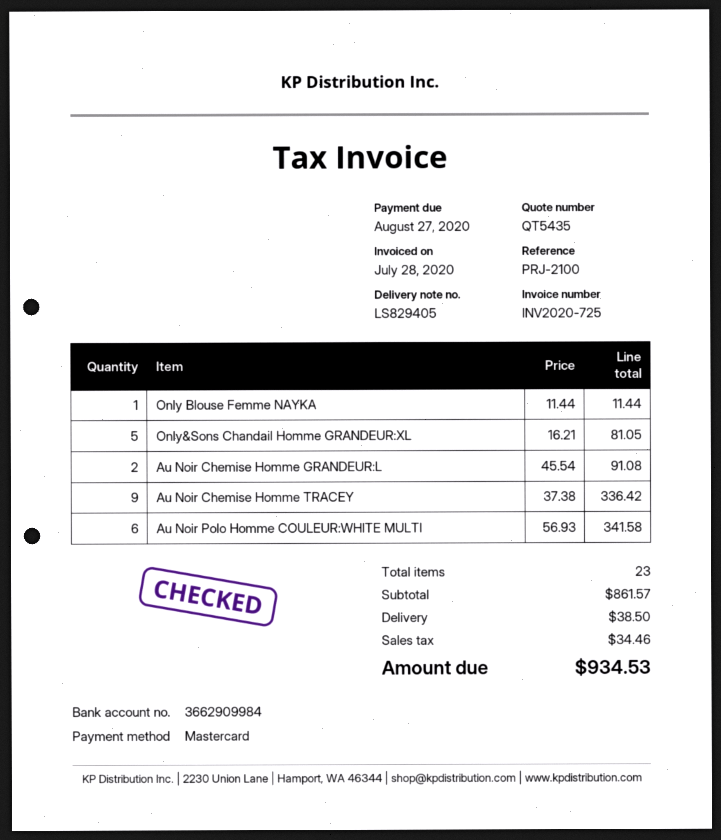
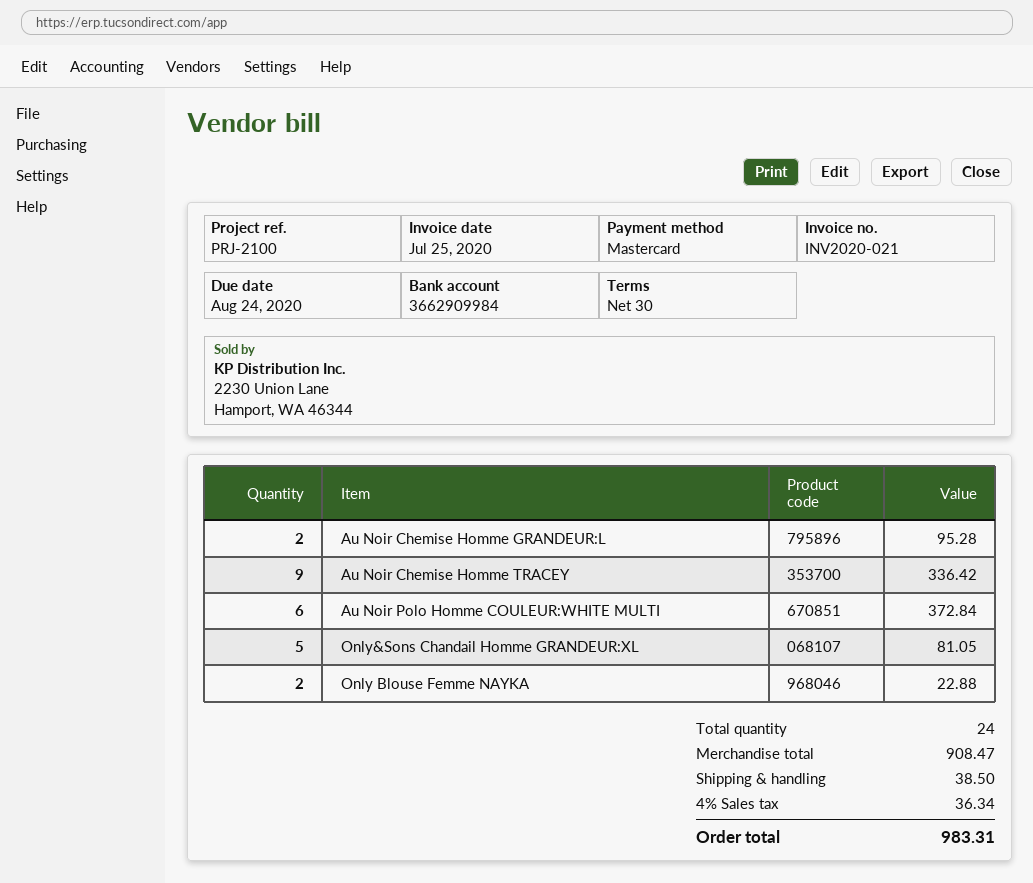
invoice number: INV2020-725 -> INV2020-021
invoice date: 2020-07-28 -> 2020-07-25
due date: 2020-08-27 -> 2020-08-24
Only Blouse Femme NAYKA: 1 for 11.44 -> 2 for 22.88
Au Noir Chemise Homme GRANDEUR:L: 2 for 91.08 -> 2 for 95.28
Au Noir Polo Homme COULEUR:WHITE MULTI: 6 for 341.58 -> 6 for 372.84
total quantity: 23 -> 24
subtotal: 861.57 -> 908.47
tax: 34.46 -> 36.34
total: 934.53 -> 983.31

